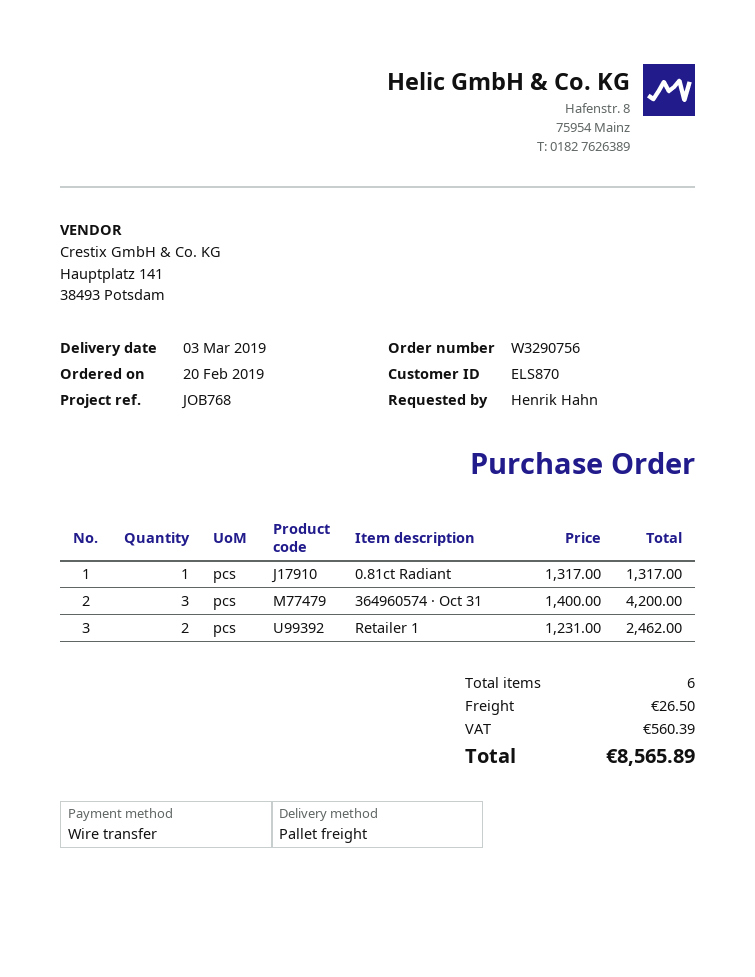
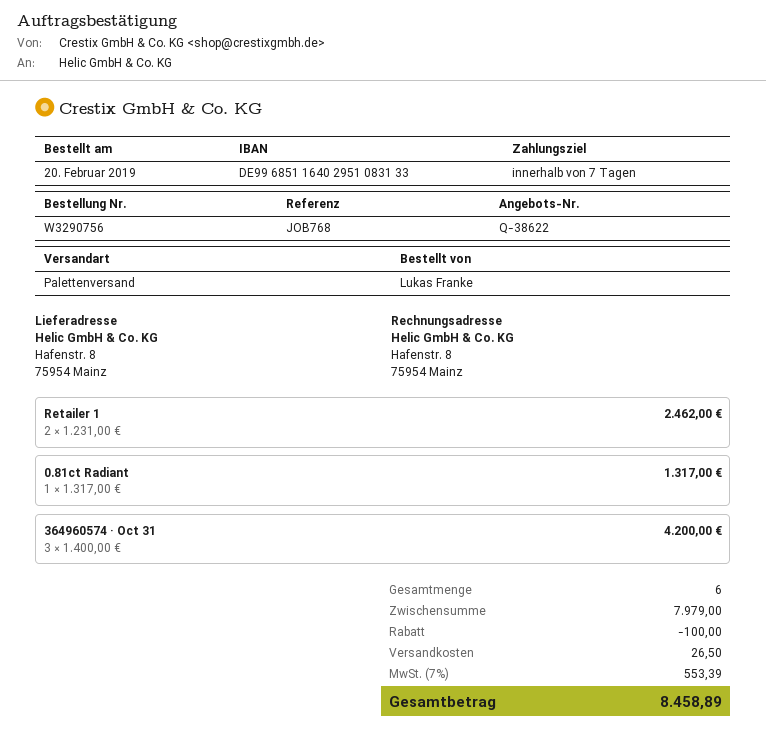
ordered by: Henrik Hahn -> Lukas Franke
discount: none -> 100.00
tax: 560.39 -> 553.39
total: 8565.89 -> 8458.89

